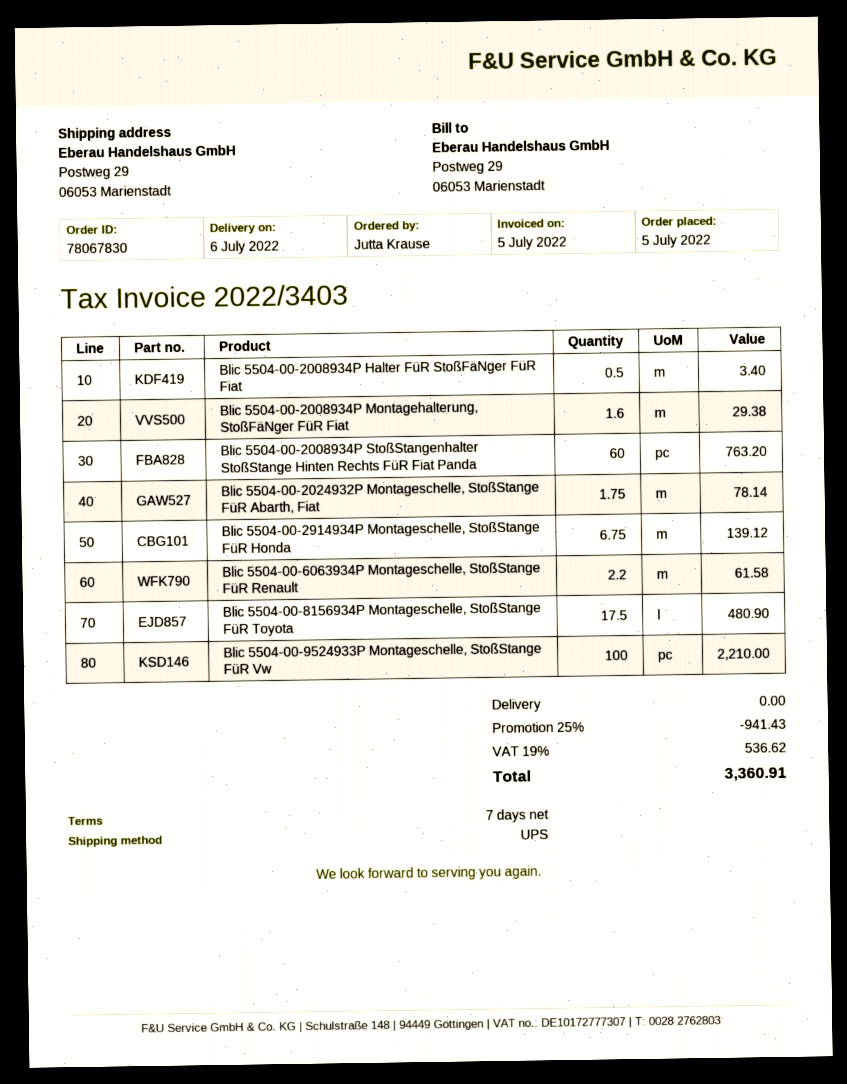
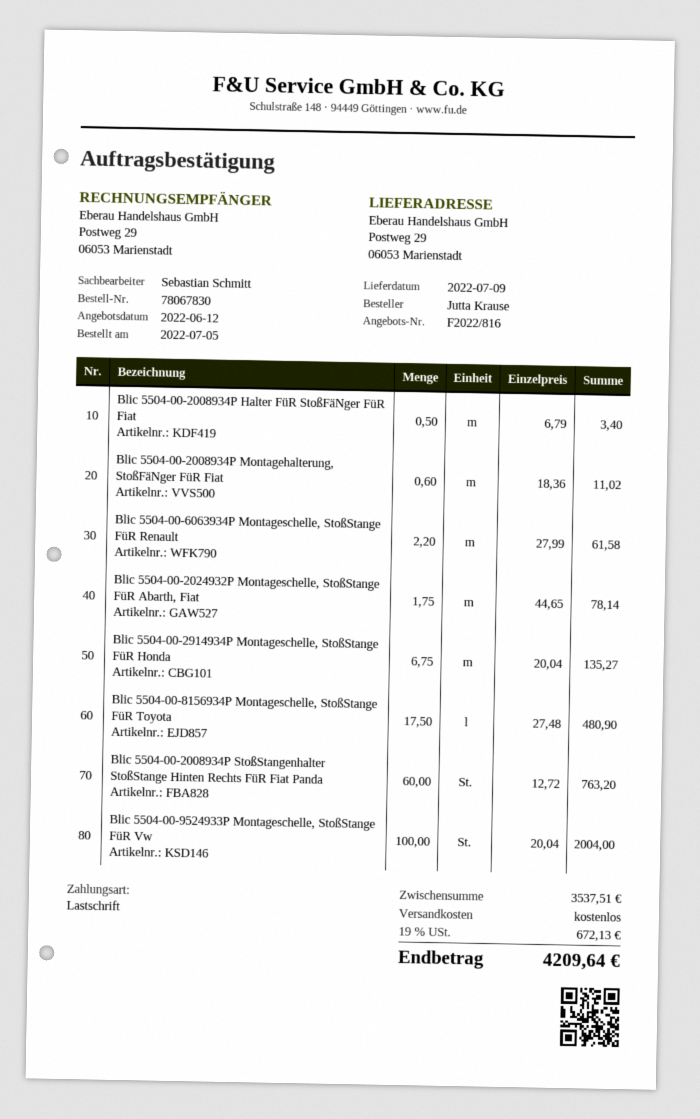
delivery date: 2022-07-06 -> 2022-07-09
Blic 5504-00-2008934P Montagehalterung, StoßFäNger FüR Fiat: 1.6 for 29.38 -> 0.6 for 11.02
Blic 5504-00-2914934P Montageschelle, StoßStange FüR Honda: 6.75 for 139.12 -> 6.75 for 135.27
Blic 5504-00-9524933P Montageschelle, StoßStange FüR Vw: 100 for 2210.00 -> 100 for 2004.00
discount: 25% = 941.43 -> none
tax: 19% = 536.62 -> 19% = 672.13
total: 3360.91 -> 4209.64

